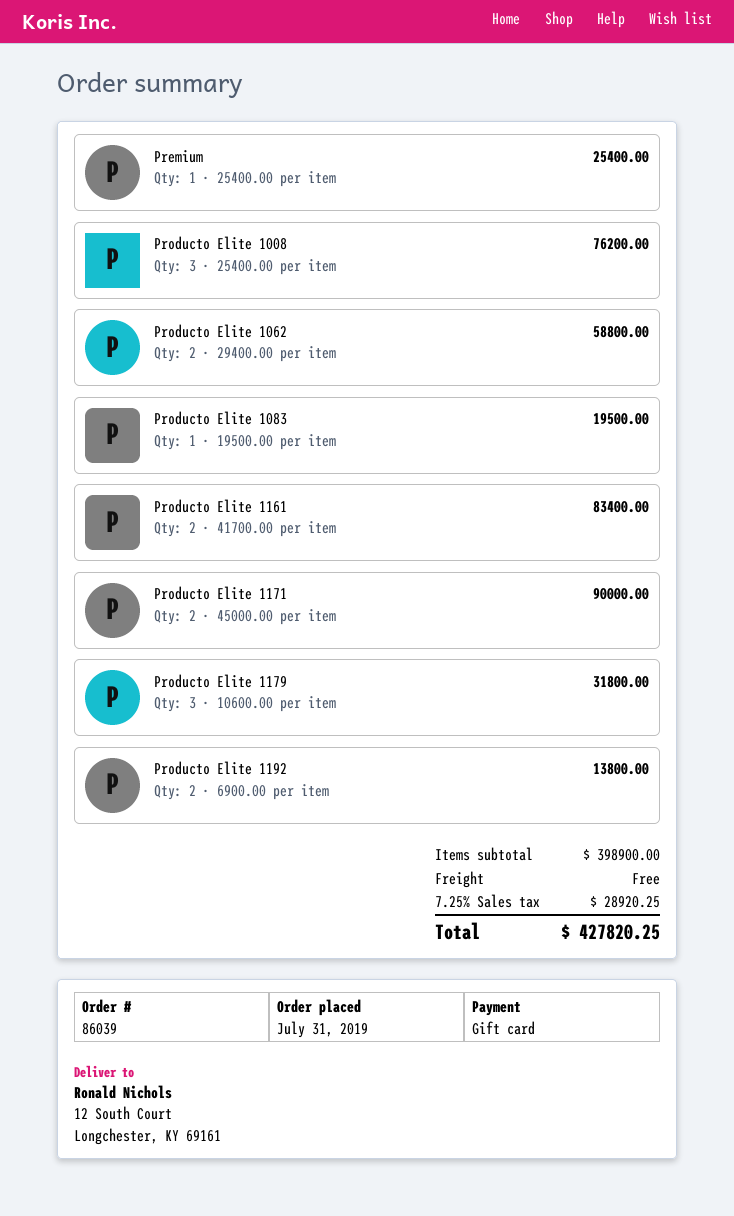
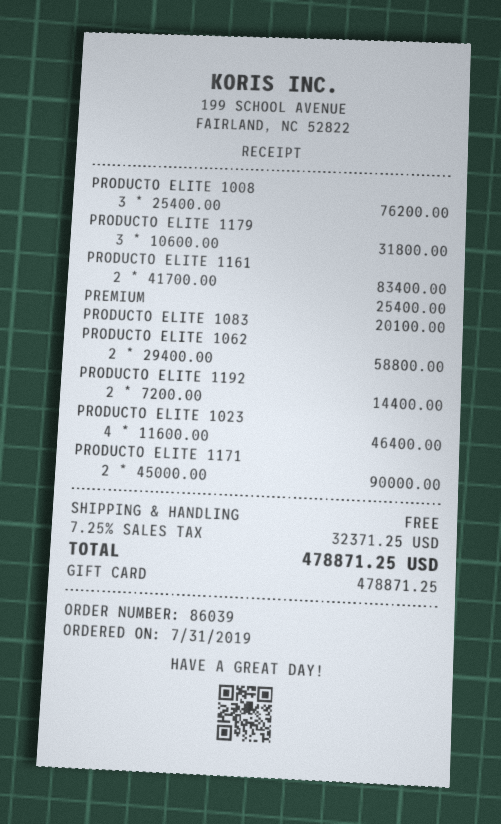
Producto Elite 1083: 1 x 19500.00 = 19500.00 -> 1 x 20100.00 = 20100.00
Producto Elite 1192: 2 x 6900.00 = 13800.00 -> 2 x 7200.00 = 14400.00
PRODUCTO ELITE 1023: none -> 4 x 11600.00 = 46400.00
tax: 7.25% = 28920.25 -> 7.25% = 32371.25
total: 427820.25 -> 478871.25

